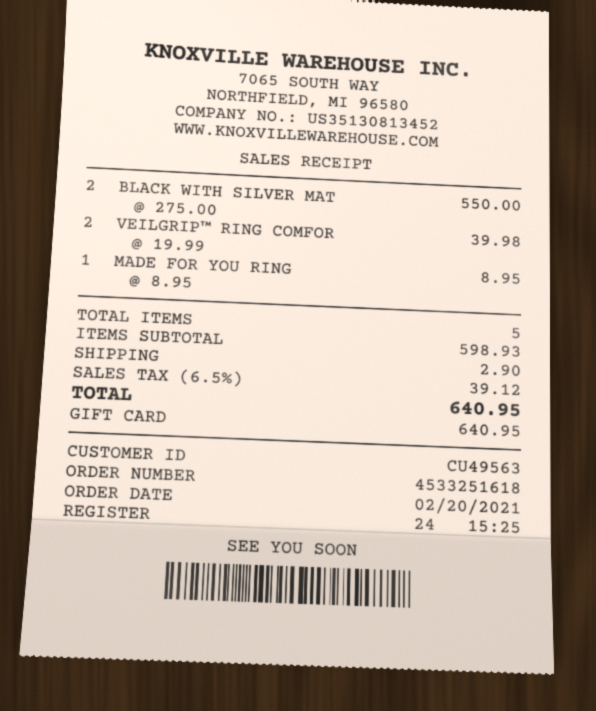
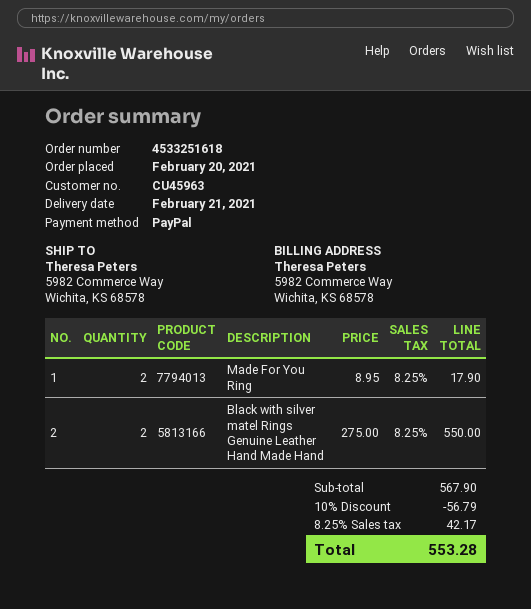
customer number: CU49563 -> CU45963
payment method: gift card -> PayPal
VEILGRIP™ RING COMFOR: 2 x 19.99 = 39.98 -> none
MADE FOR YOU RING: 1 x 8.95 = 8.95 -> 2 x 8.95 = 17.90
subtotal: 598.93 -> 567.90
discount: none -> 10% = 56.79
shipping: 2.90 -> none
tax: 6.5% = 39.12 -> 8.25% = 42.17
total: 640.95 -> 553.28

